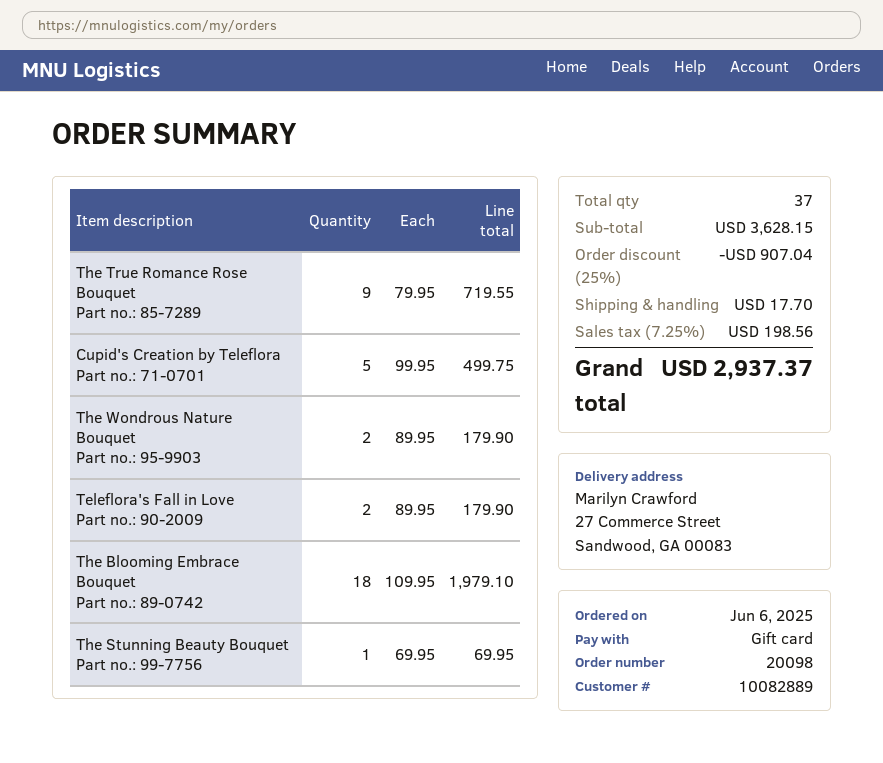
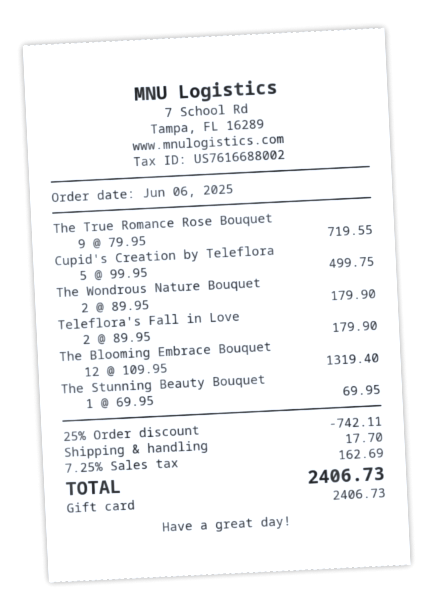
The Blooming Embrace Bouquet: 18 x 109.95 = 1979.10 -> 12 x 109.95 = 1319.40
discount: 25% = 907.04 -> 25% = 742.11
tax: 7.25% = 198.56 -> 7.25% = 162.69
total: 2937.37 -> 2406.73

